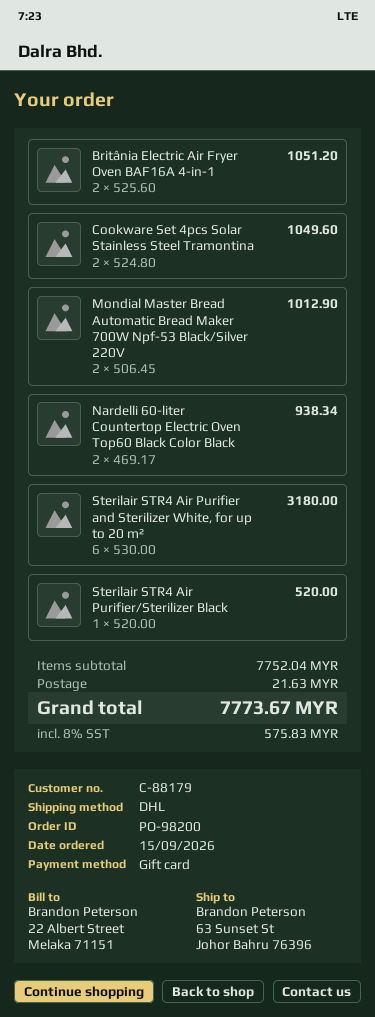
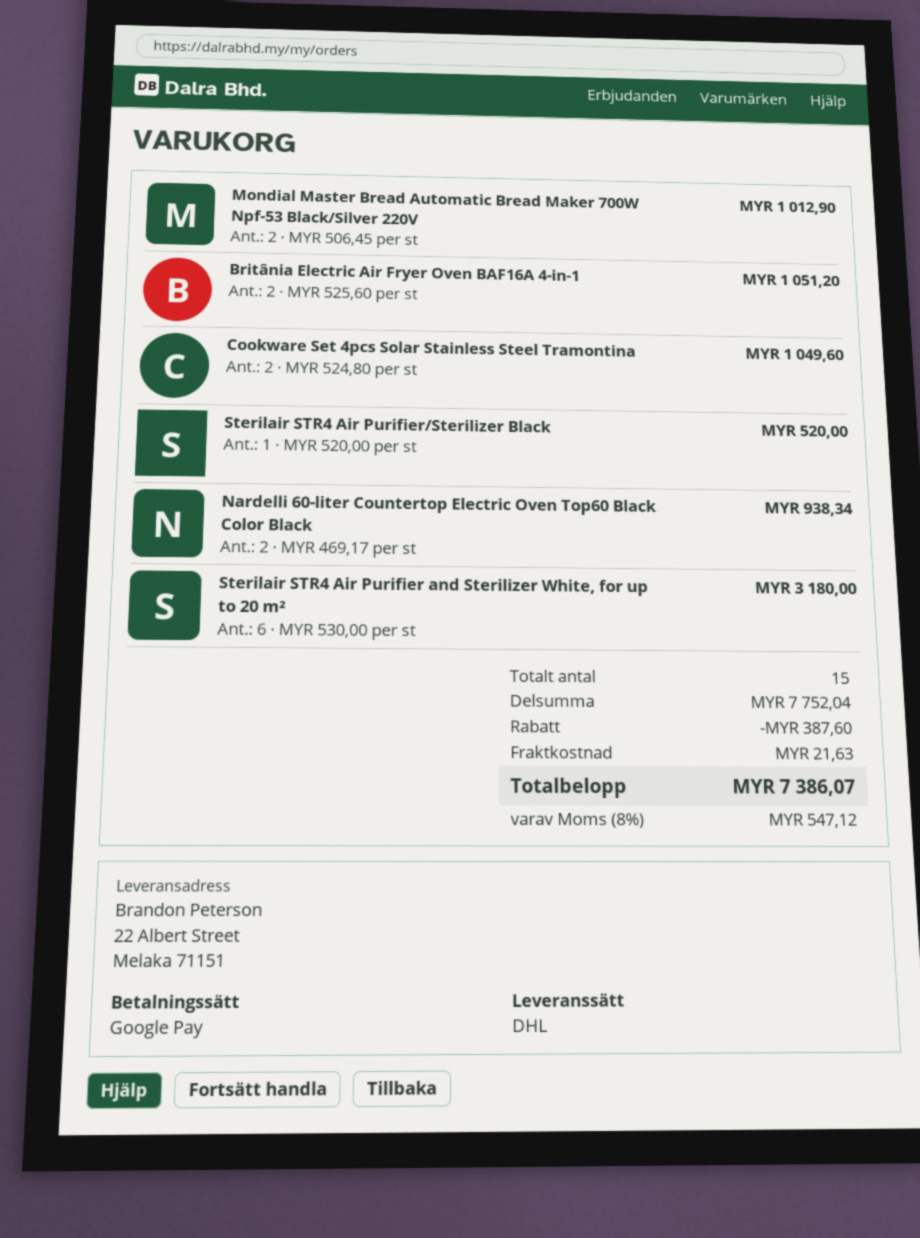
payment method: gift card -> Google Pay
ship to: 63 Sunset St, Johor Bahru 76396 -> 22 Albert Street, Melaka 71151
discount: none -> 387.60
tax: 8% = 575.83 -> 8% = 547.12
total: 7773.67 -> 7386.07

